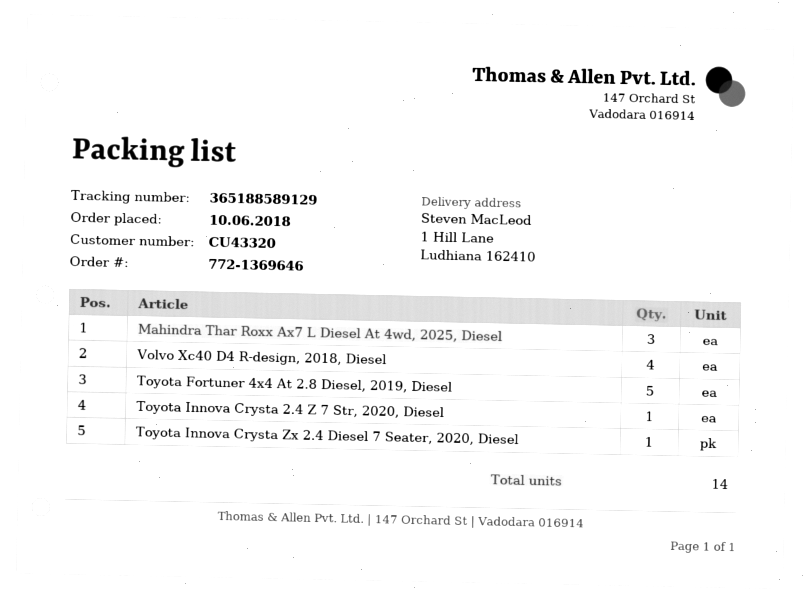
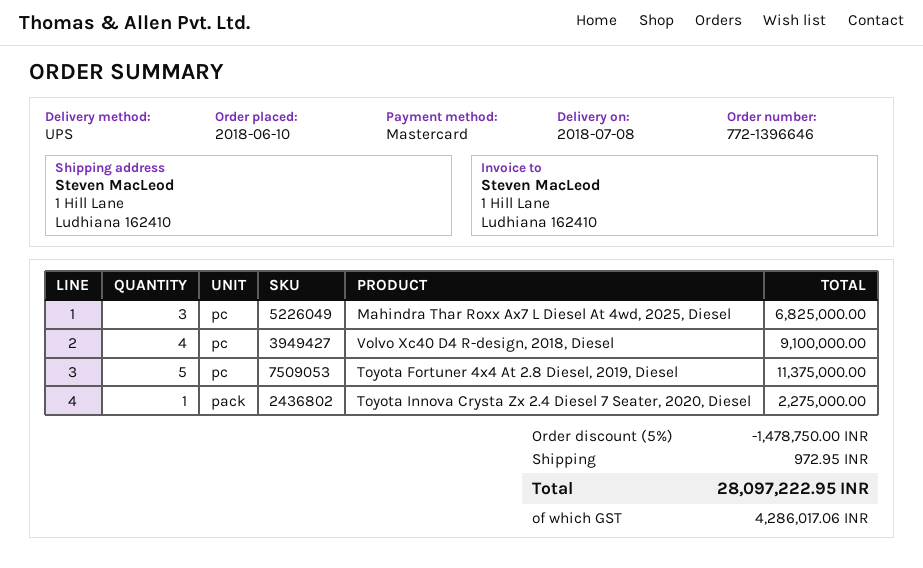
order number: 772-1369646 -> 772-1396646
Toyota Innova Crysta 2.4 Z 7 Str, 2020, Diesel: 1 -> none

